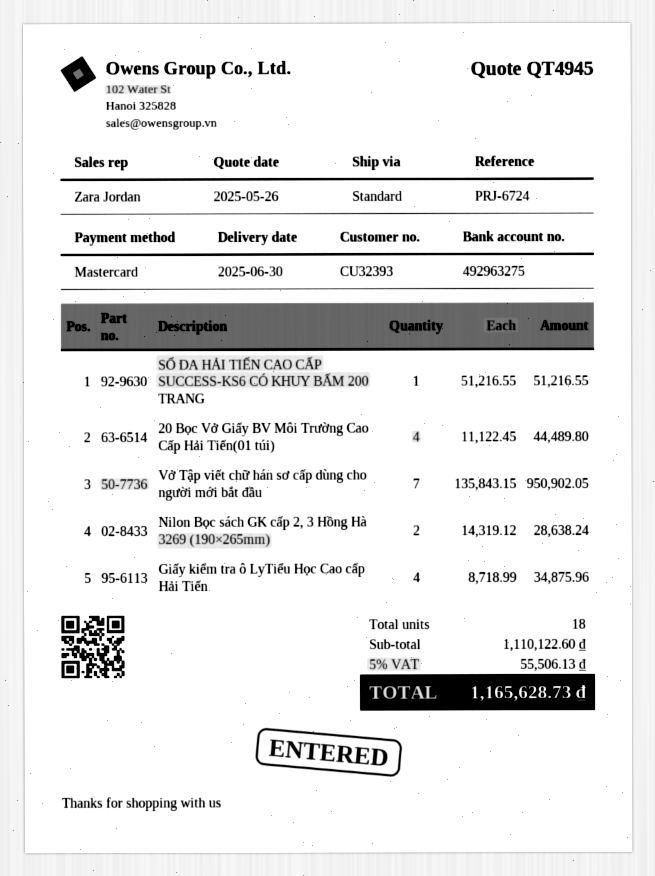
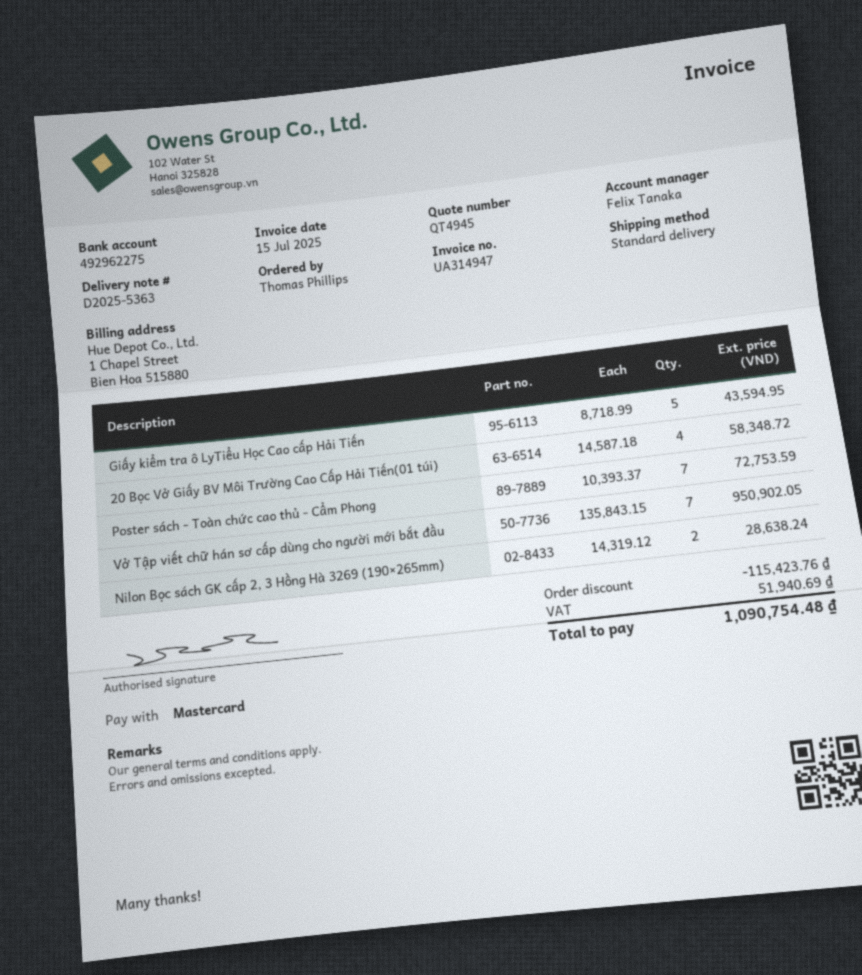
sales rep: Zara Jordan -> Felix Tanaka
bank account: 492963275 -> 492962275
SỔ DA HẢI TIẾN CAO CẤP SUCCESS-KS6 CÓ KHUY BẤM 200 TRANG: 1 x 51216.55 = 51216.55 -> none
20 Bọc Vở Giấy BV Môi Trường Cao Cấp Hải Tiến(01 túi): 4 x 11122.45 = 44489.80 -> 4 x 14587.18 = 58348.72
Giấy kiểm tra ô LyTiểu Học Cao cấp Hải Tiến: 4 x 8718.99 = 34875.96 -> 5 x 8718.99 = 43594.95
Poster sách - Toàn chức cao thủ - Cẩm Phong: none -> 7 x 10393.37 = 72753.59
discount: none -> 115423.76
tax: 55506.13 -> 51940.69
total: 1165628.73 -> 1090754.48

